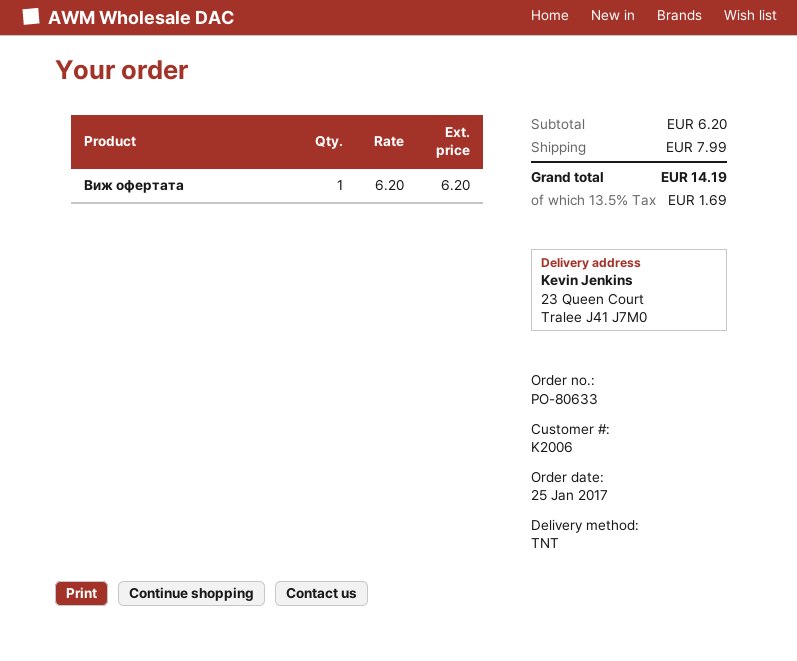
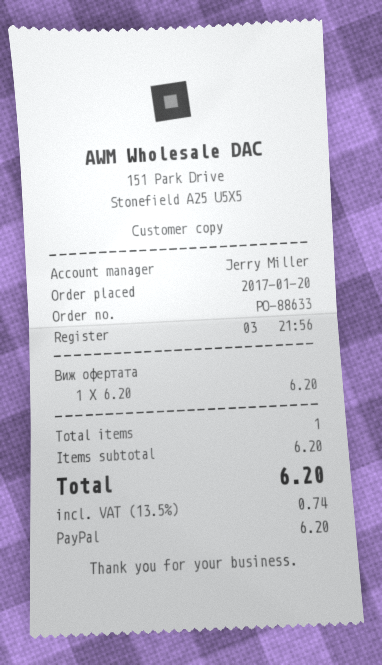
order number: PO-80633 -> PO-88633
order date: 2017-01-25 -> 2017-01-20
shipping: 7.99 -> none
tax: 13.5% = 1.69 -> 13.5% = 0.74
total: 14.19 -> 6.20

